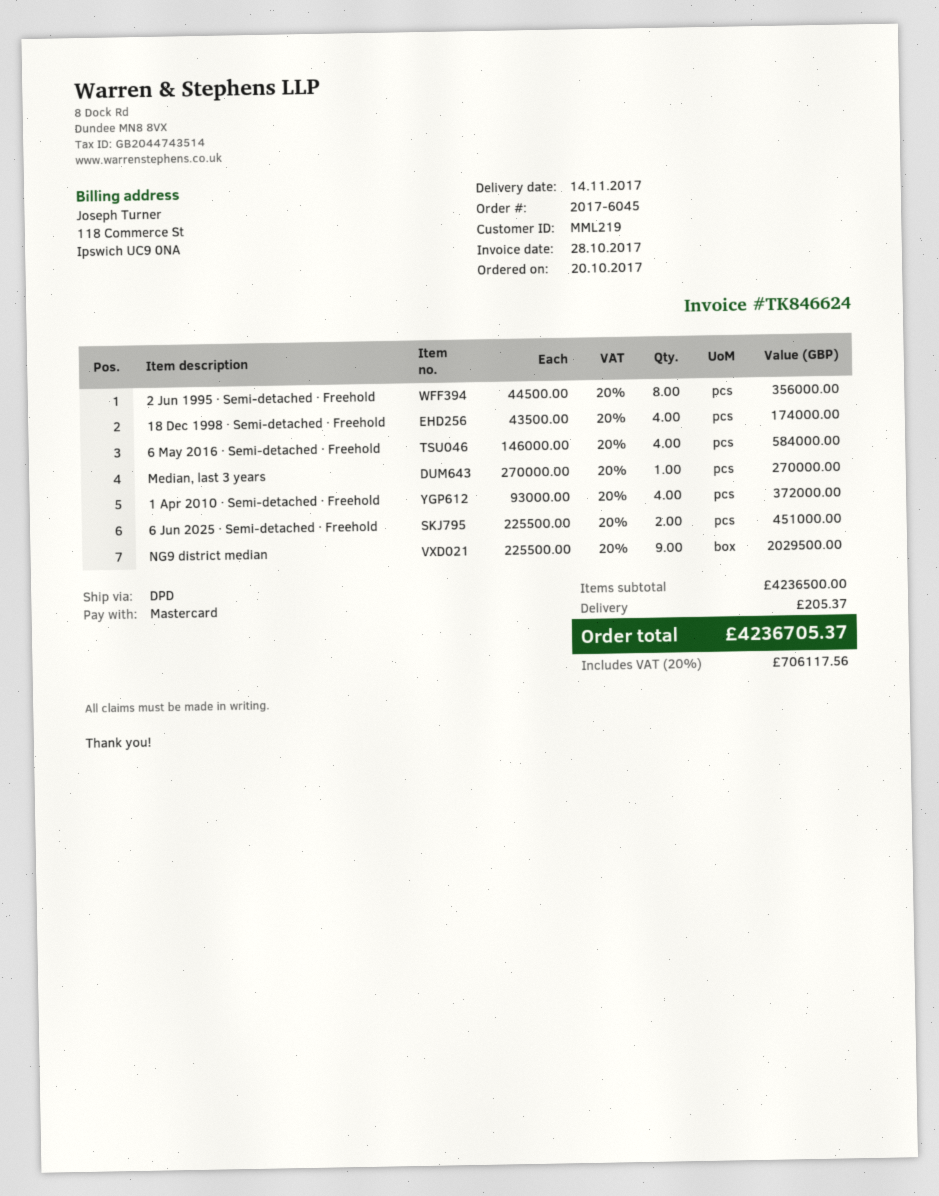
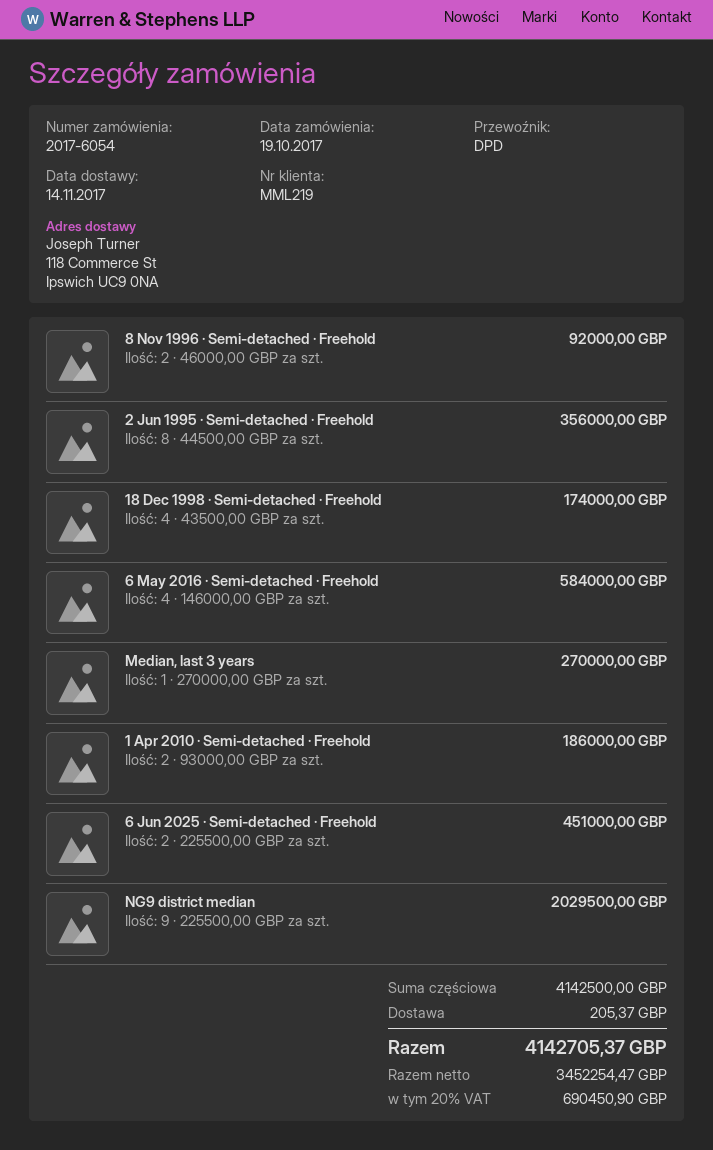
order number: 2017-6045 -> 2017-6054
order date: 2017-10-20 -> 2017-10-19
1 Apr 2010 · Semi-detached · Freehold: 4 x 93000.00 = 372000.00 -> 2 x 93000.00 = 186000.00
8 Nov 1996 · Semi-detached · Freehold: none -> 2 x 46000.00 = 92000.00
subtotal: 4236500.00 -> 4142500.00
tax: 20% = 706117.56 -> 20% = 690450.90
total: 4236705.37 -> 4142705.37

